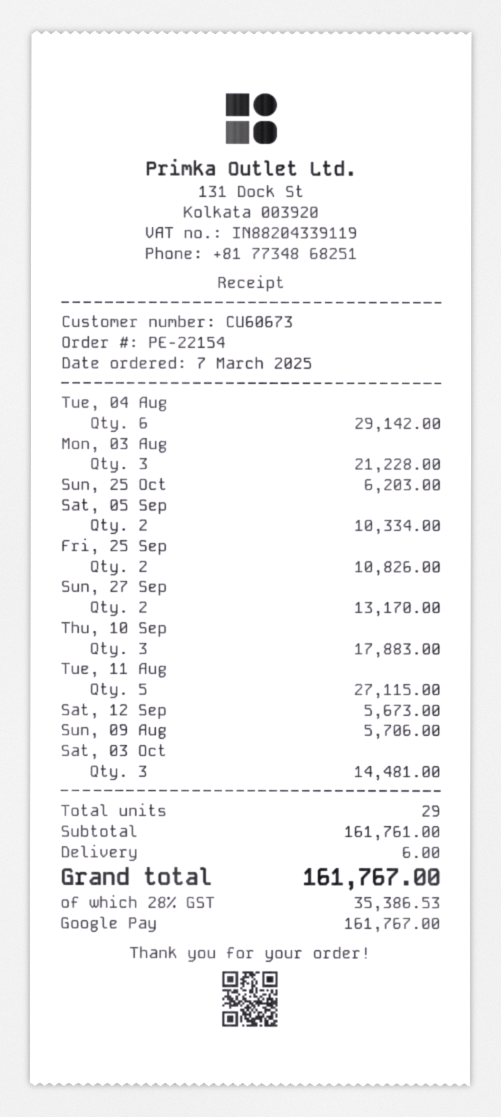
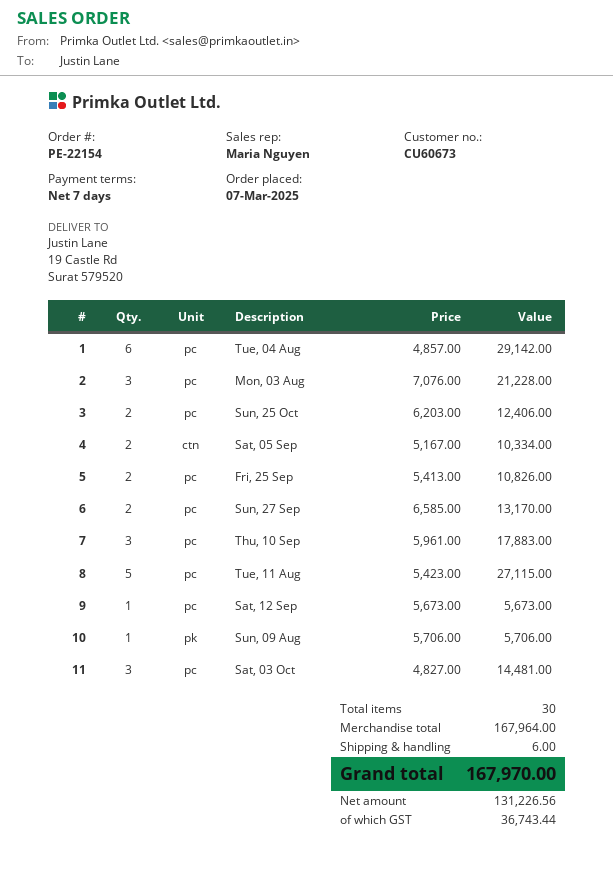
Sun, 25 Oct: 1 for 6203.00 -> 2 for 12406.00
total quantity: 29 -> 30
subtotal: 161761.00 -> 167964.00
tax: 35386.53 -> 36743.44
total: 161767.00 -> 167970.00

